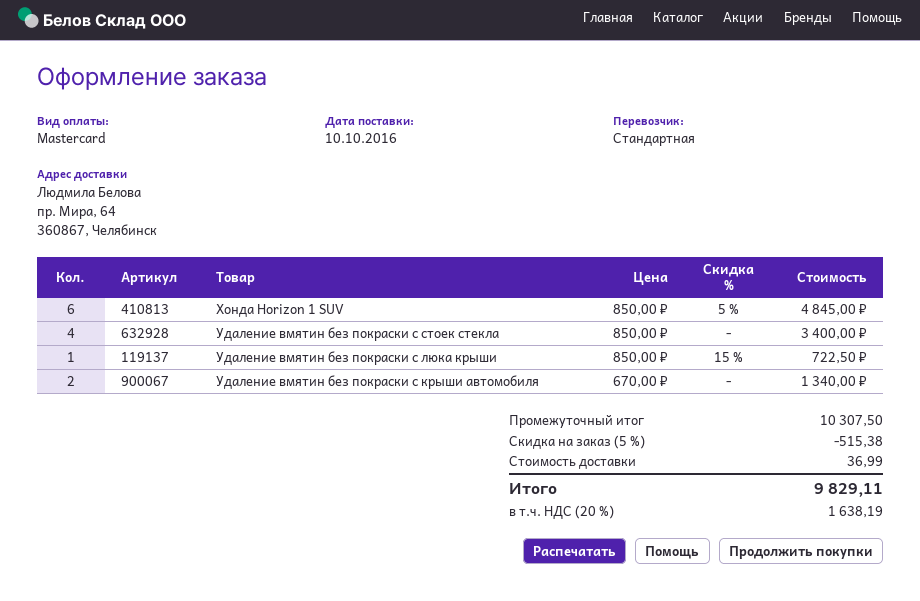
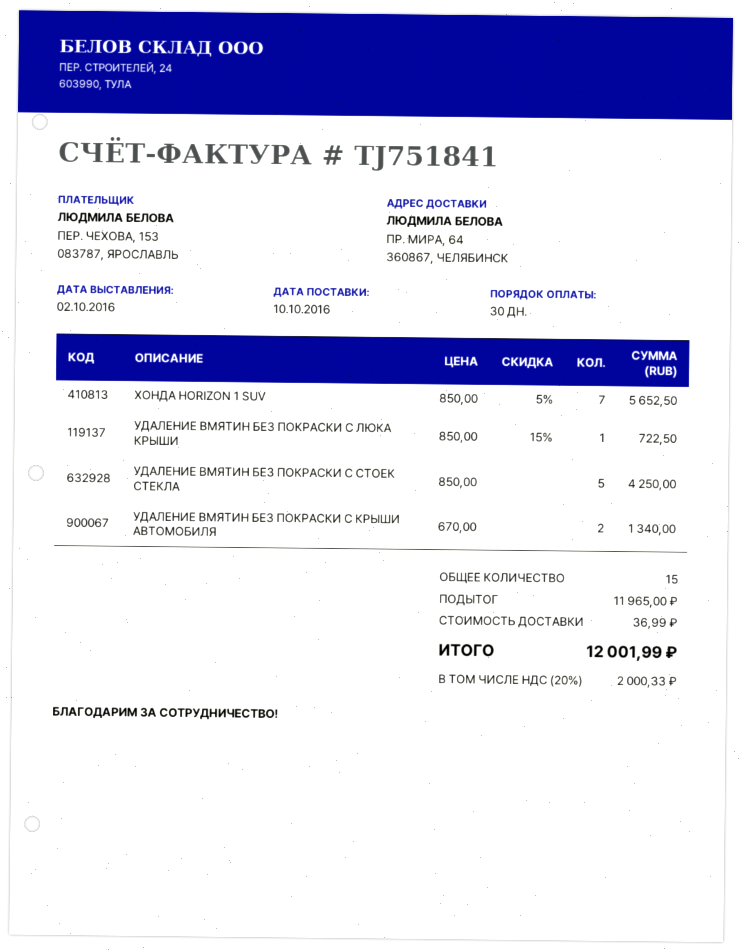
Хонда Horizon 1 SUV: 6 x 850.00 - 5% = 4845.00 -> 7 x 850.00 - 5% = 5652.50
Удаление вмятин без покраски с стоек стекла: 4 x 850.00 = 3400.00 -> 5 x 850.00 = 4250.00
subtotal: 10307.50 -> 11965.00
discount: 5% = 515.38 -> none
tax: 20% = 1638.19 -> 20% = 2000.33
total: 9829.11 -> 12001.99

